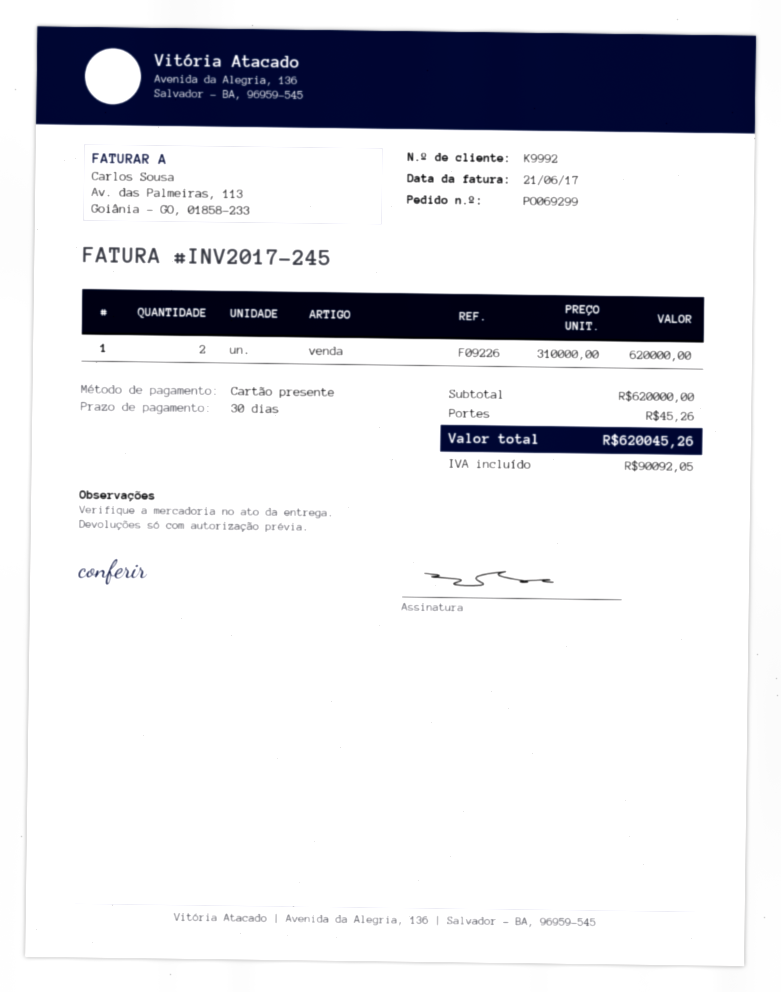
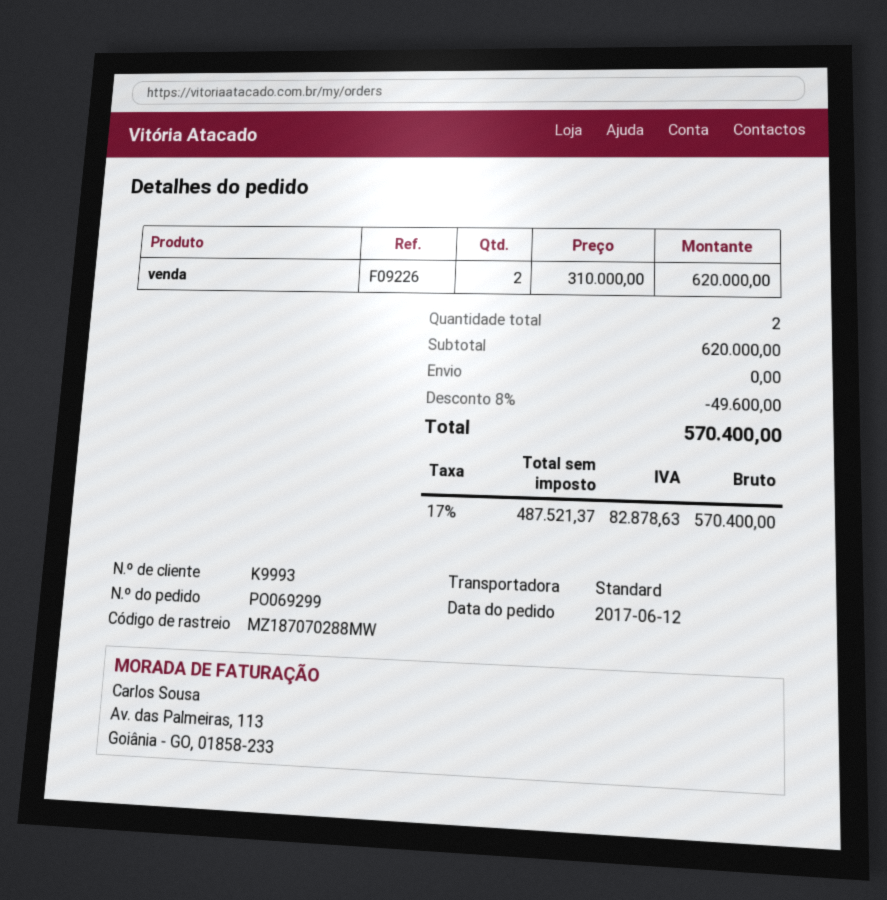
customer number: K9992 -> K9993
discount: none -> 8% = 49600.00
shipping: 45.26 -> 0.00
tax: 90092.05 -> 82878.63
total: 620045.26 -> 570400.00

